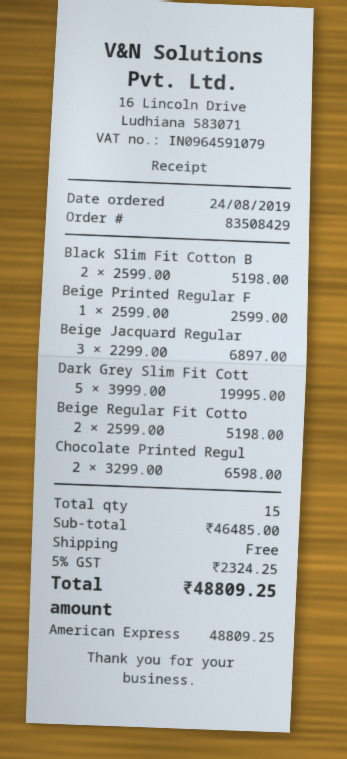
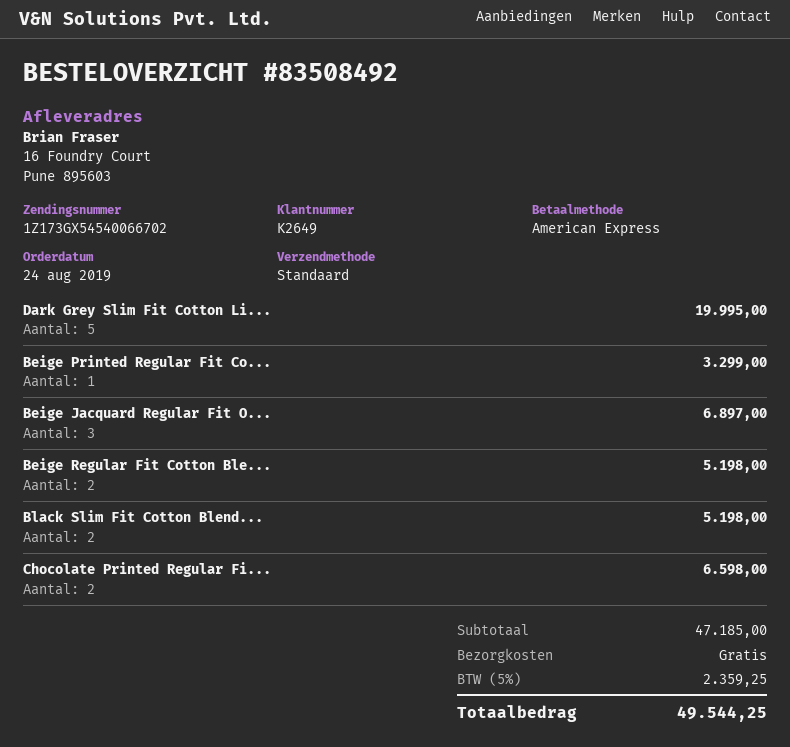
order number: 83508429 -> 83508492
Beige Printed Regular F: 1 for 2599.00 -> 1 for 3299.00
subtotal: 46485.00 -> 47185.00
tax: 5% = 2324.25 -> 5% = 2359.25
total: 48809.25 -> 49544.25

